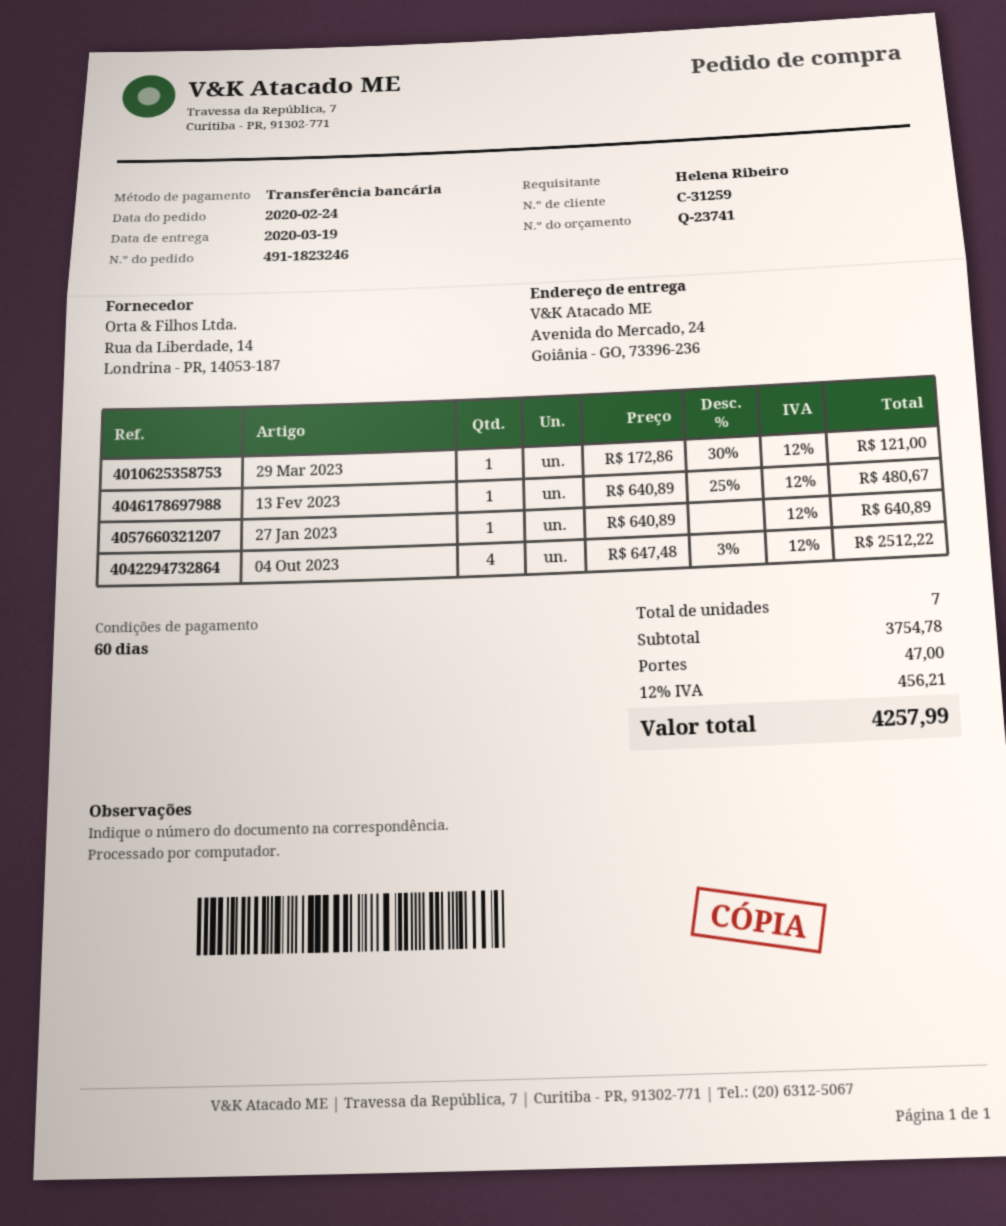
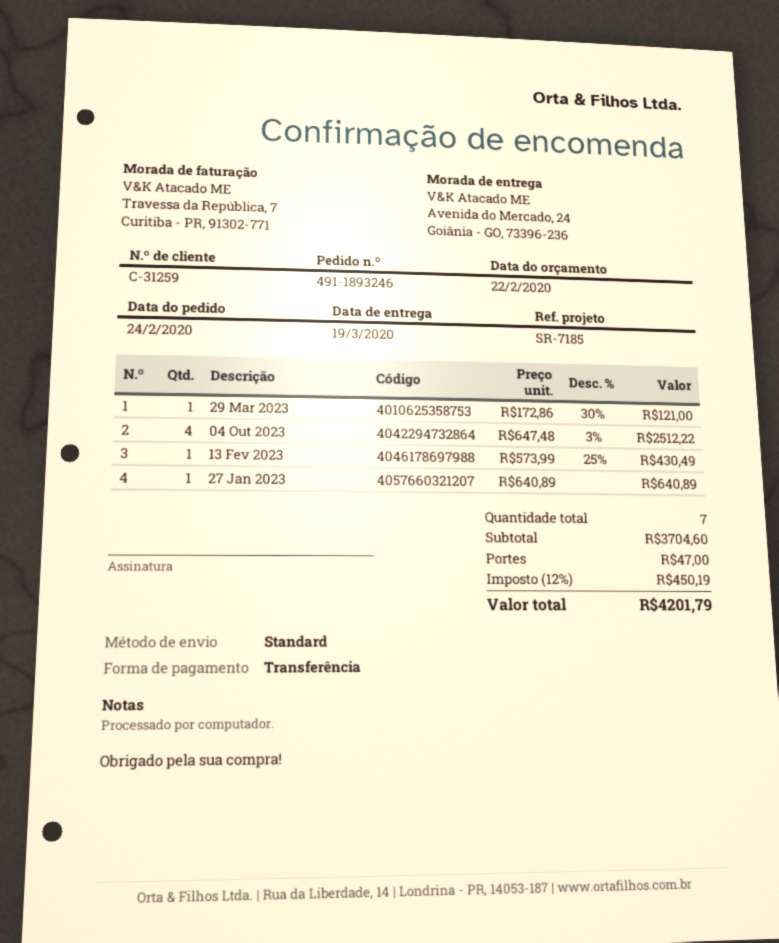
order number: 491-1823246 -> 491-1893246
13 Fev 2023: 1 x 640.89 - 25% = 480.67 -> 1 x 573.99 - 25% = 430.49
subtotal: 3754.78 -> 3704.60
tax: 12% = 456.21 -> 12% = 450.19
total: 4257.99 -> 4201.79

